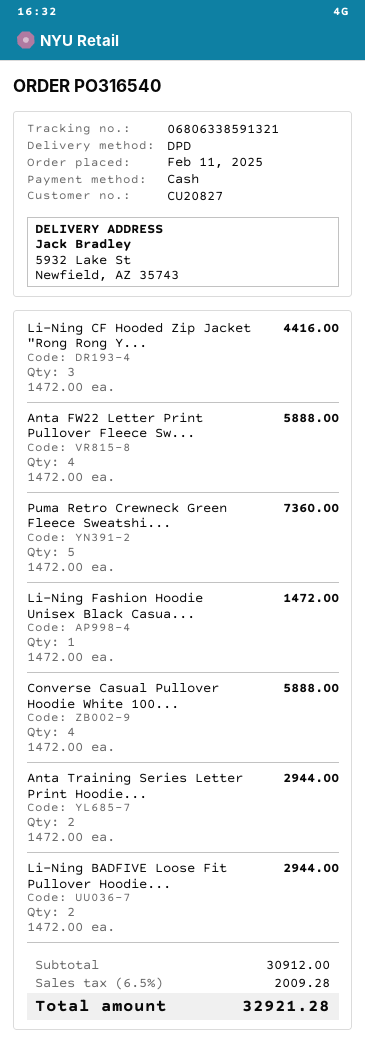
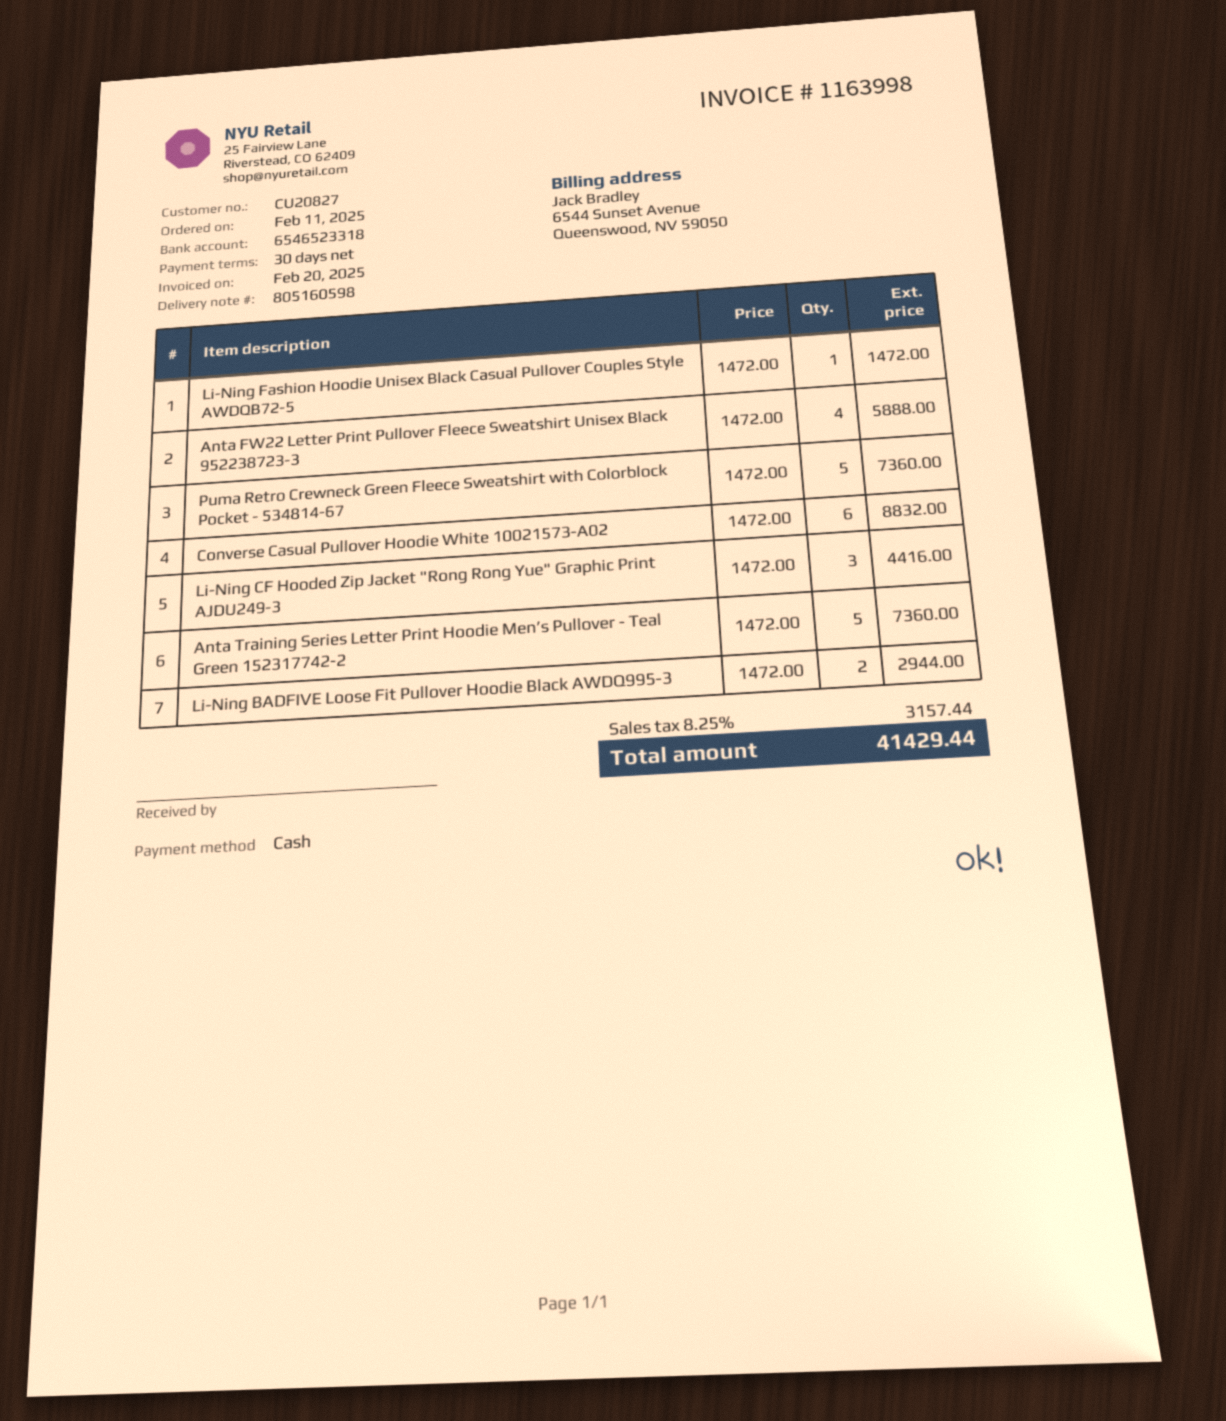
Converse Casual Pullover Hoodie White 100...: 4 x 1472.00 = 5888.00 -> 6 x 1472.00 = 8832.00
Anta Training Series Letter Print Hoodie...: 2 x 1472.00 = 2944.00 -> 5 x 1472.00 = 7360.00
tax: 6.5% = 2009.28 -> 8.25% = 3157.44
total: 32921.28 -> 41429.44

